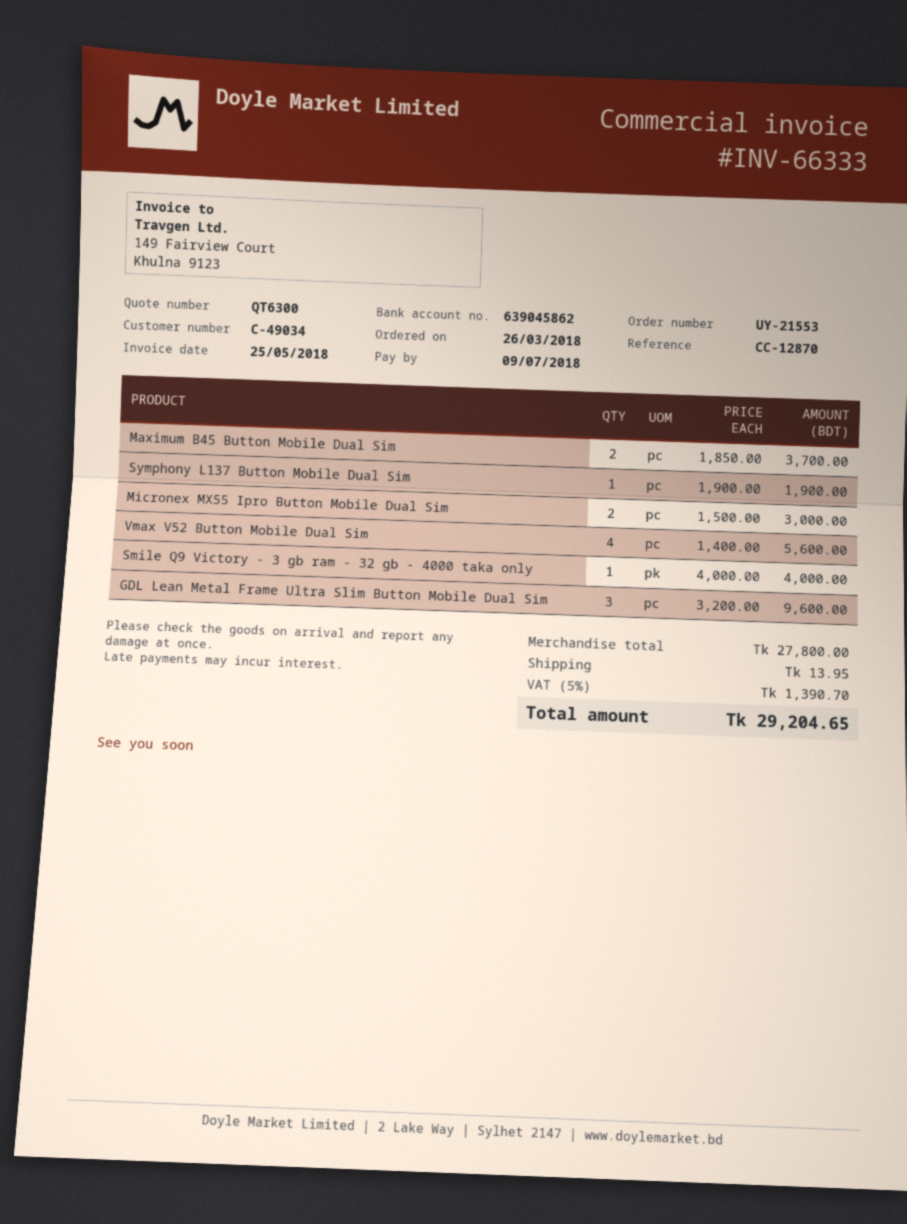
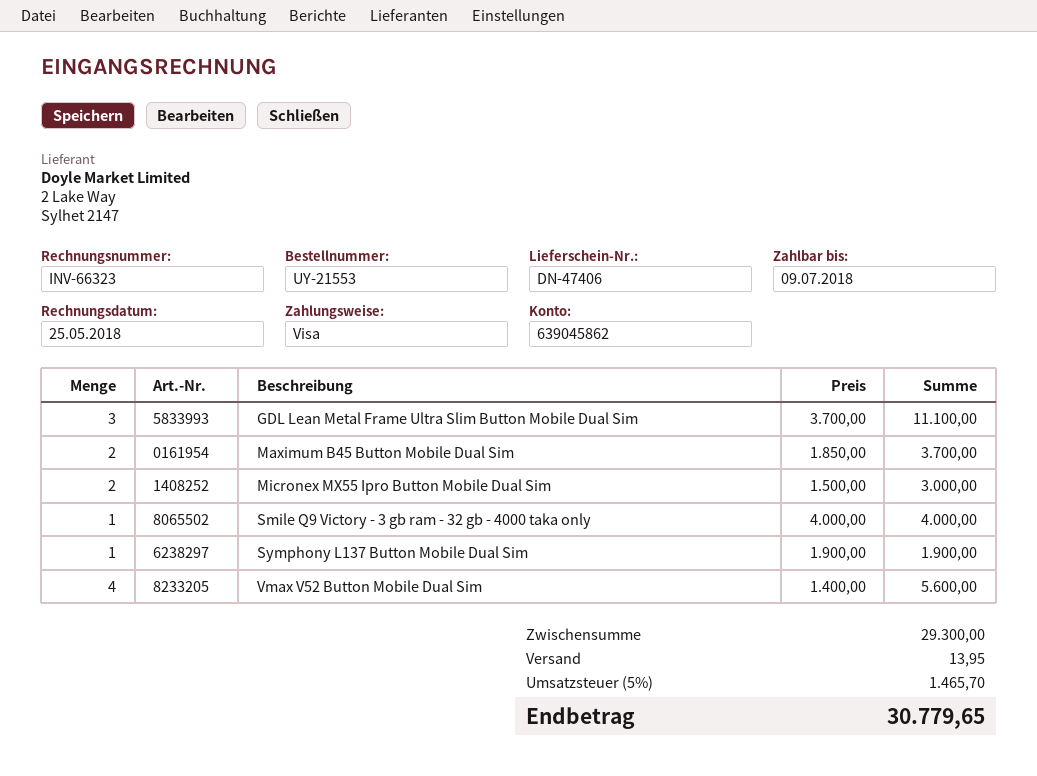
invoice number: INV-66333 -> INV-66323
GDL Lean Metal Frame Ultra Slim Button Mobile Dual Sim: 3 x 3200.00 = 9600.00 -> 3 x 3700.00 = 11100.00
subtotal: 27800.00 -> 29300.00
tax: 5% = 1390.70 -> 5% = 1465.70
total: 29204.65 -> 30779.65

